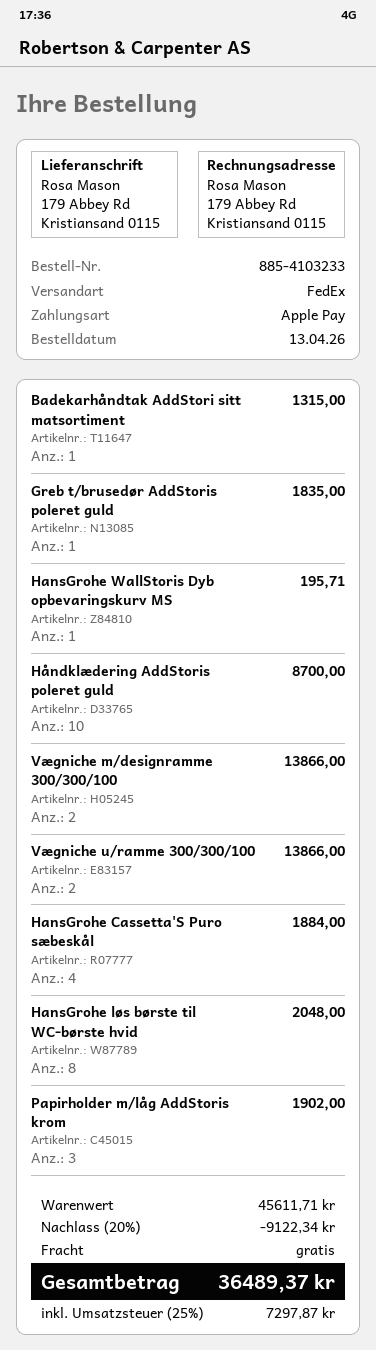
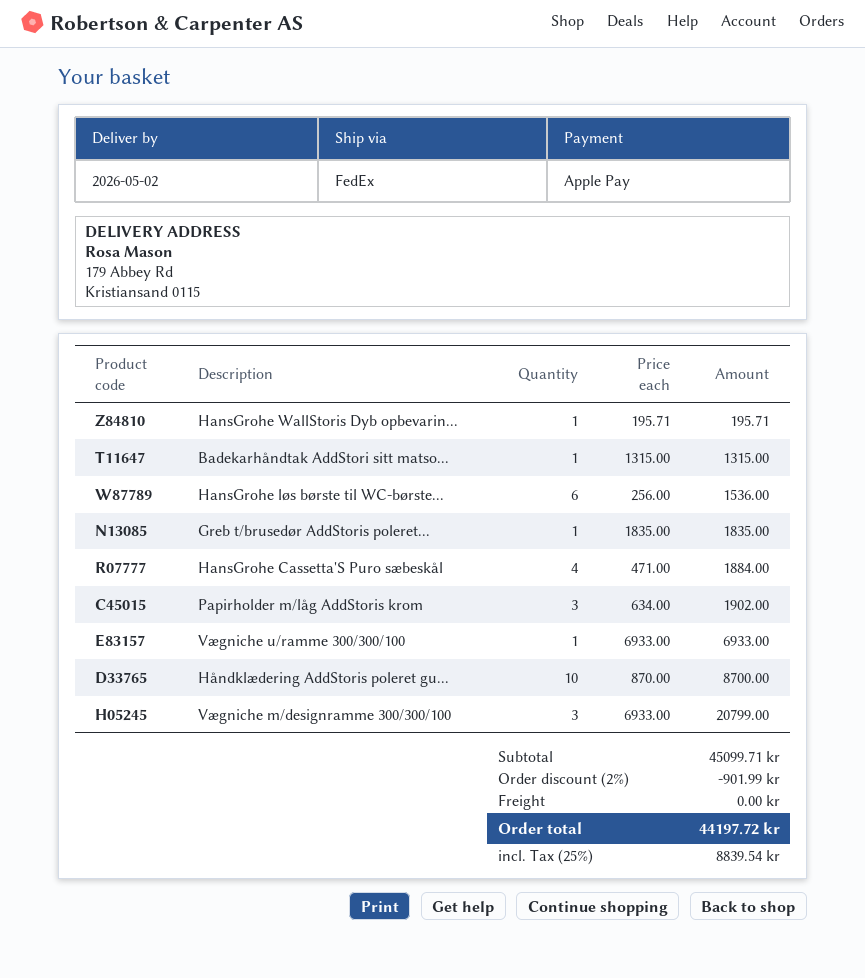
Vægniche m/designramme 300/300/100: 2 for 13866.00 -> 3 for 20799.00
Vægniche u/ramme 300/300/100: 2 for 13866.00 -> 1 for 6933.00
HansGrohe løs børste til WC-børste hvid: 8 for 2048.00 -> 6 for 1536.00
subtotal: 45611.71 -> 45099.71
discount: 20% = 9122.34 -> 2% = 901.99
tax: 25% = 7297.87 -> 25% = 8839.54
total: 36489.37 -> 44197.72

